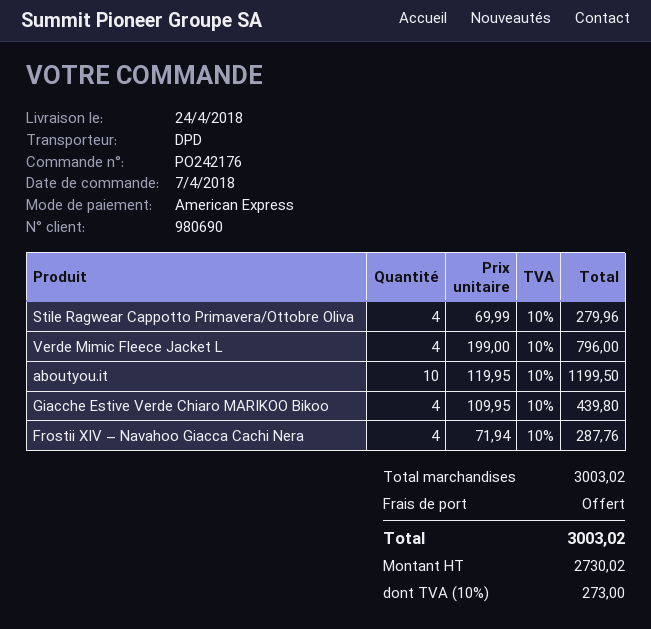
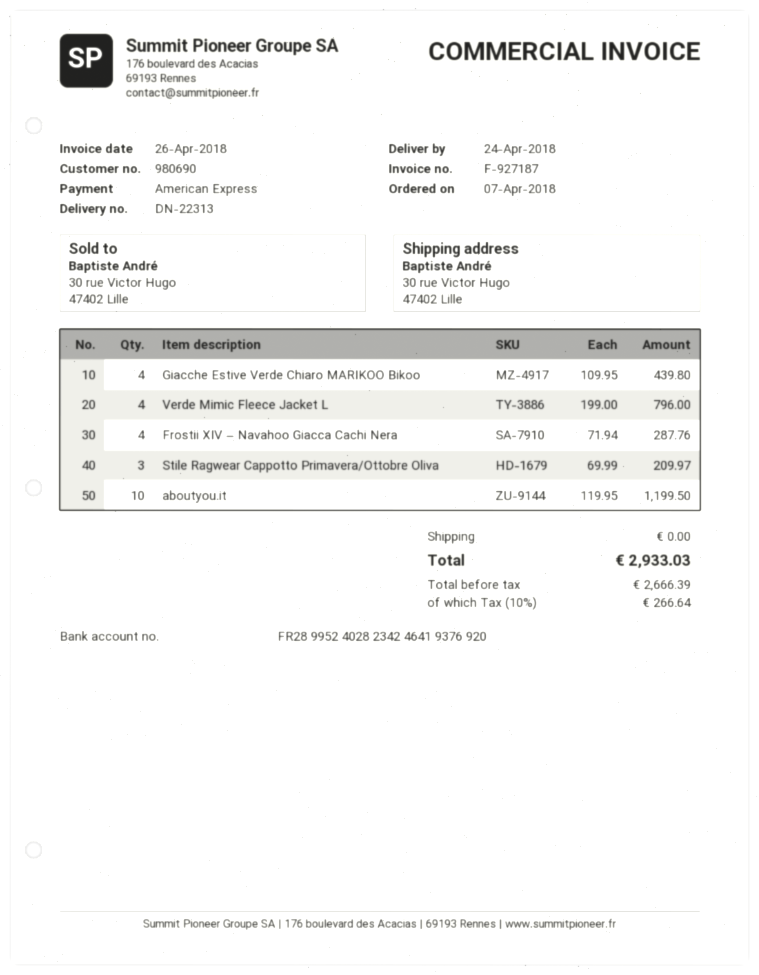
Stile Ragwear Cappotto Primavera/Ottobre Oliva: 4 x 69.99 = 279.96 -> 3 x 69.99 = 209.97
net: 2730.02 -> 2666.39
tax: 10% = 273.00 -> 10% = 266.64
total: 3003.02 -> 2933.03

